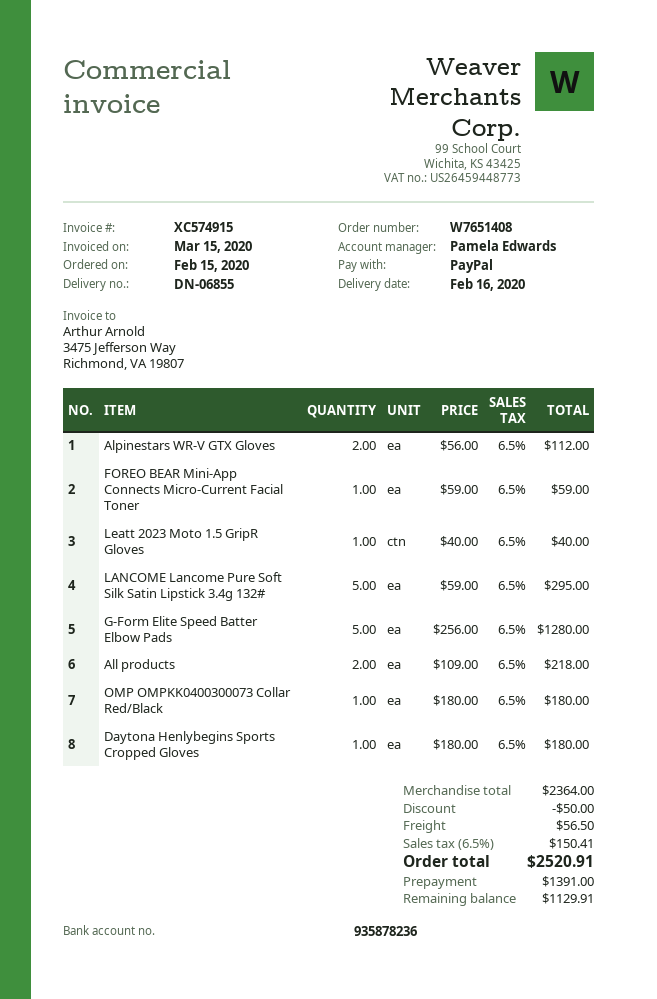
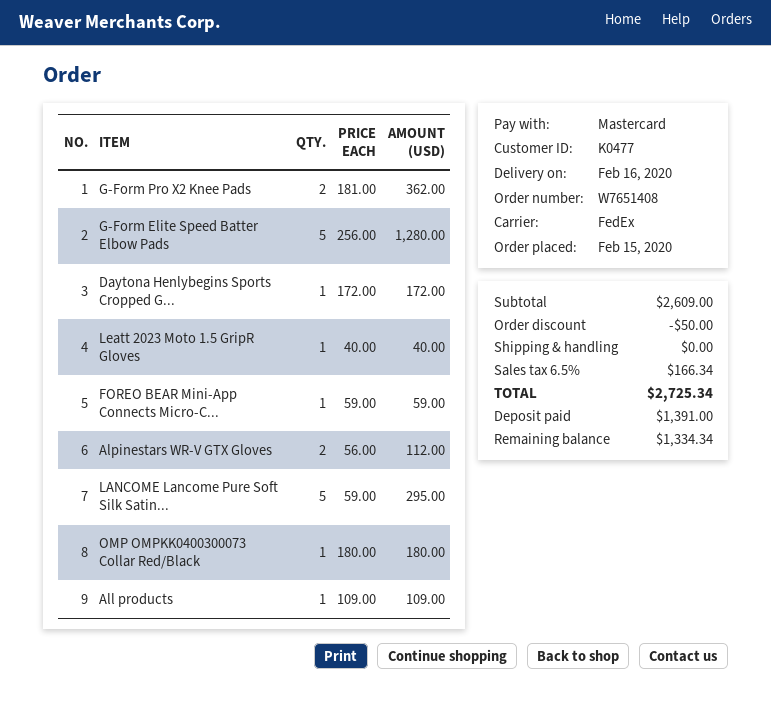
payment method: PayPal -> Mastercard
All products: 2 x 109.00 = 218.00 -> 1 x 109.00 = 109.00
Daytona Henlybegins Sports Cropped Gloves: 1 x 180.00 = 180.00 -> 1 x 172.00 = 172.00
G-Form Pro X2 Knee Pads: none -> 2 x 181.00 = 362.00
subtotal: 2364.00 -> 2609.00
shipping: 56.50 -> 0.00
tax: 6.5% = 150.41 -> 6.5% = 166.34
total: 2520.91 -> 2725.34
balance: 1129.91 -> 1334.34

